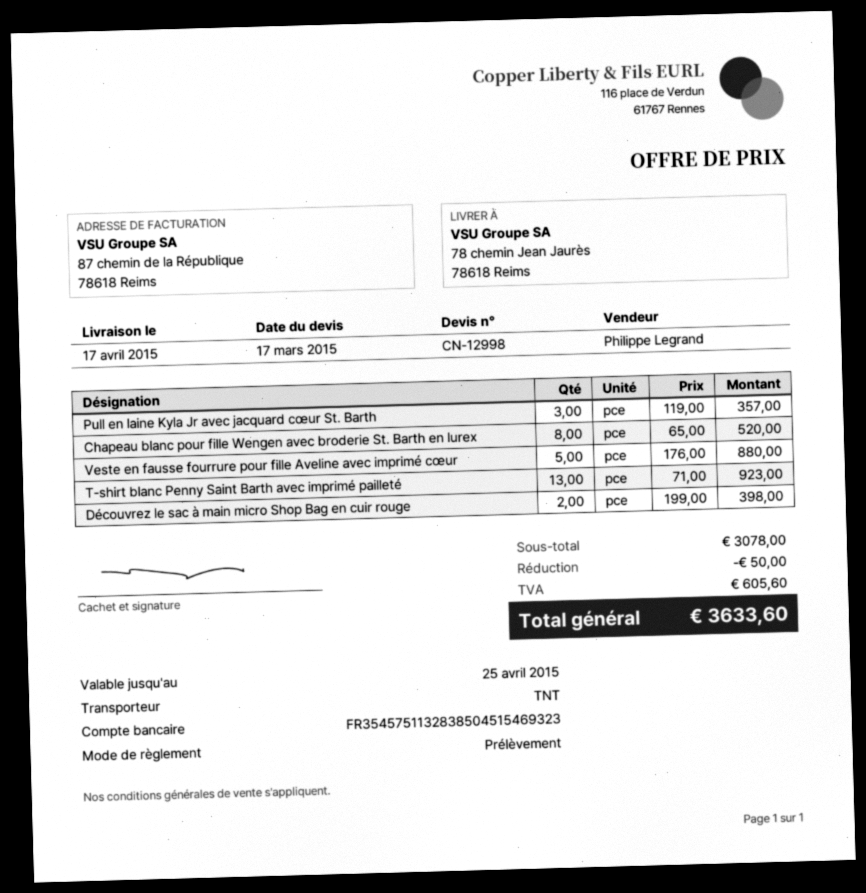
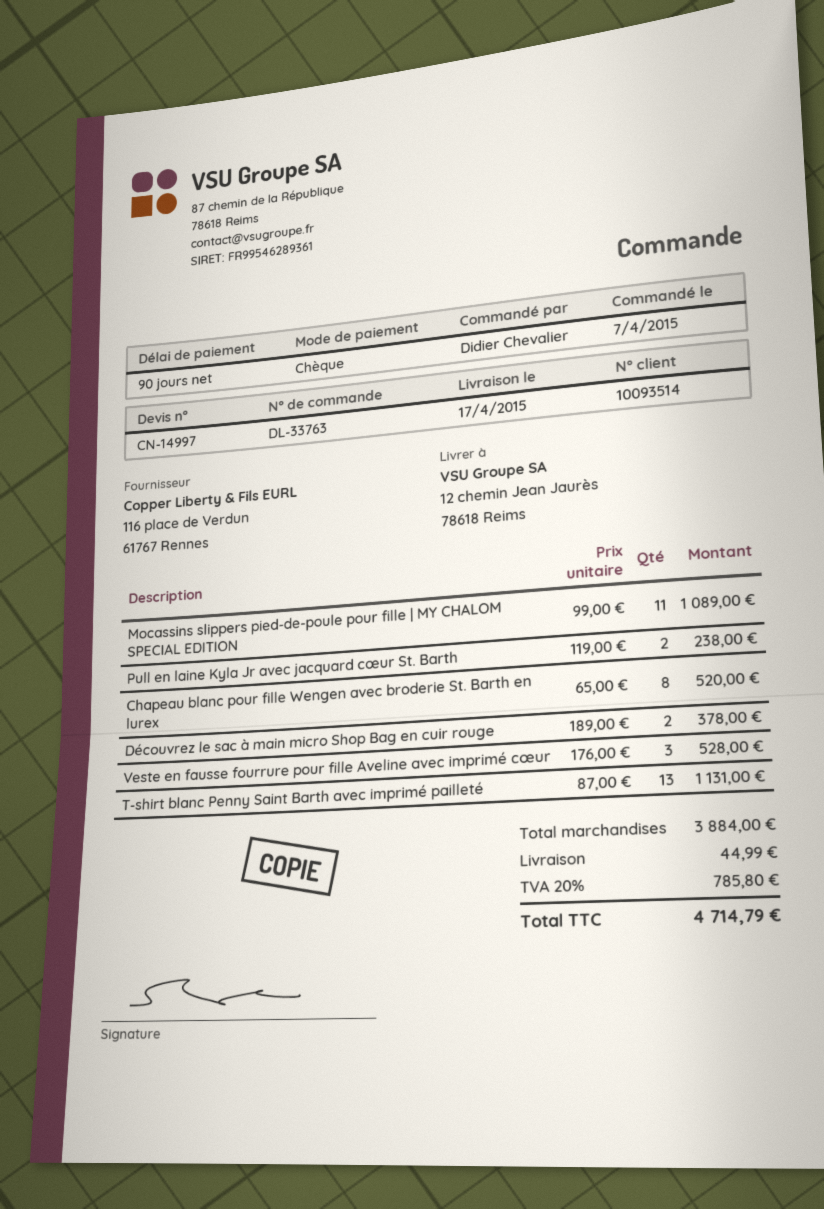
quote number: CN-12998 -> CN-14997
payment method: direct debit -> cheque
ship to: 78 chemin Jean Jaurès, 78618 Reims -> 12 chemin Jean Jaurès, 78618 Reims
Pull en laine Kyla Jr avec jacquard cœur St. Barth: 3 x 119.00 = 357.00 -> 2 x 119.00 = 238.00
Veste en fausse fourrure pour fille Aveline avec imprimé cœur: 5 x 176.00 = 880.00 -> 3 x 176.00 = 528.00
T-shirt blanc Penny Saint Barth avec imprimé pailleté: 13 x 71.00 = 923.00 -> 13 x 87.00 = 1131.00
Découvrez le sac à main micro Shop Bag en cuir rouge: 2 x 199.00 = 398.00 -> 2 x 189.00 = 378.00
Mocassins slippers pied-de-poule pour fille | MY CHALOM SPECIAL EDITION: none -> 11 x 99.00 = 1089.00
subtotal: 3078.00 -> 3884.00
discount: 50.00 -> none
shipping: none -> 44.99
tax: 605.60 -> 785.80
total: 3633.60 -> 4714.79

